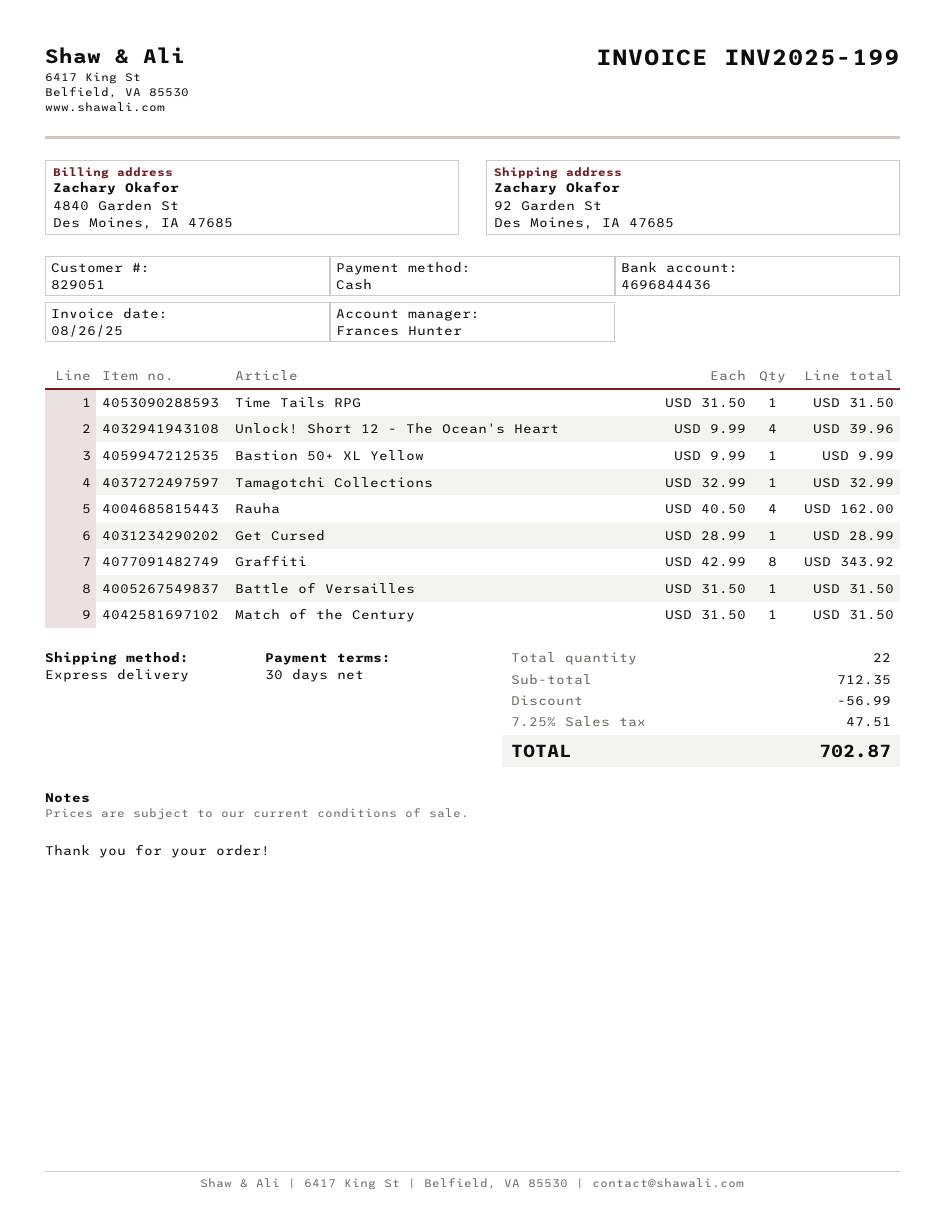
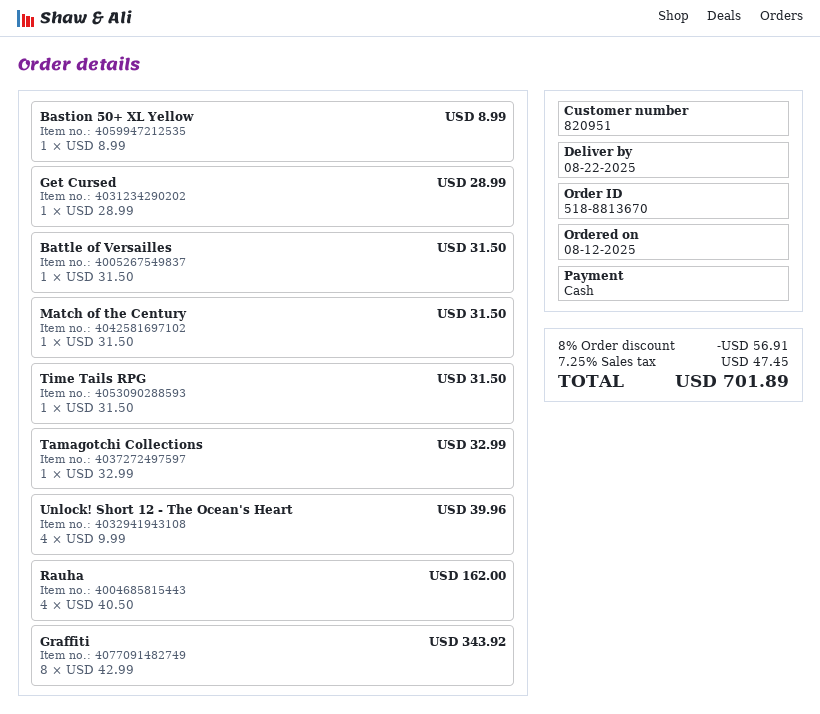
customer number: 829051 -> 820951
Bastion 50+ XL Yellow: 1 x 9.99 = 9.99 -> 1 x 8.99 = 8.99
discount: 56.99 -> 56.91
tax: 7.25% = 47.51 -> 7.25% = 47.45
total: 702.87 -> 701.89

